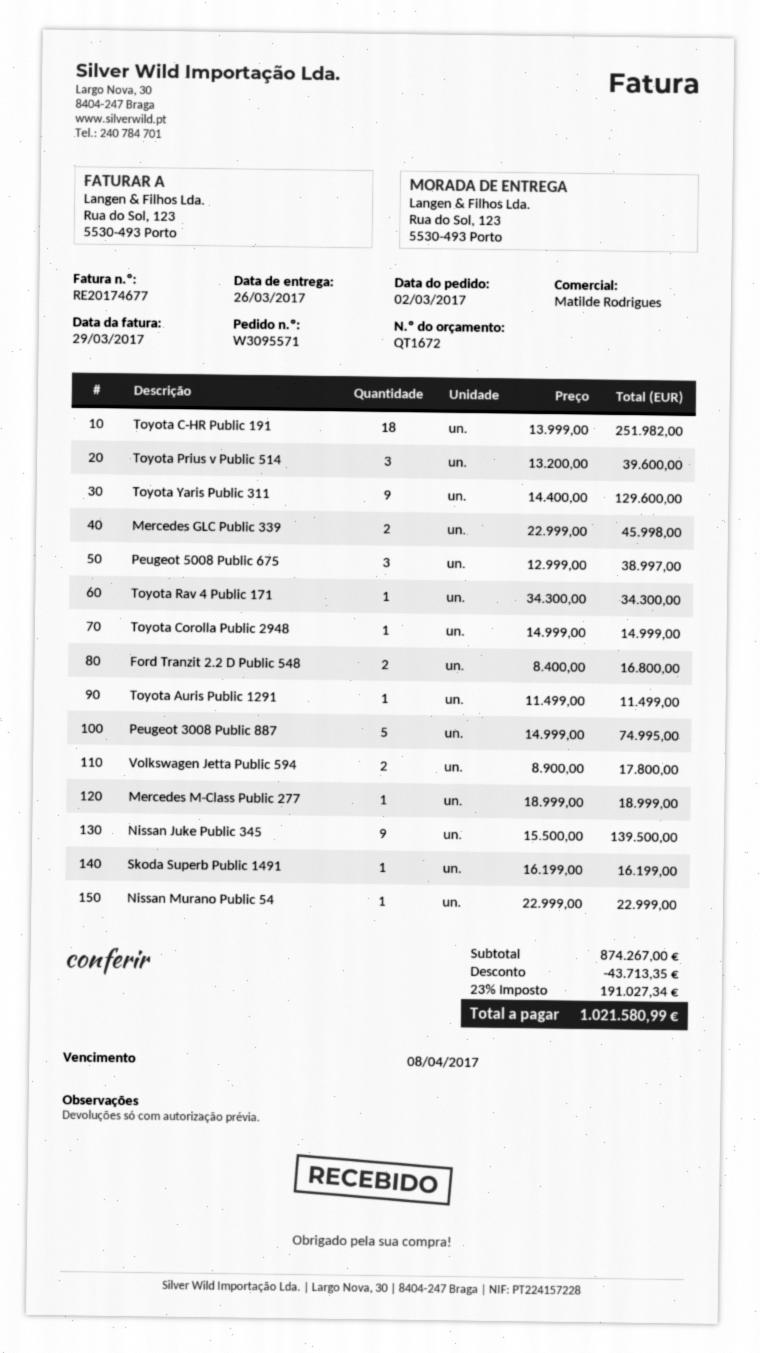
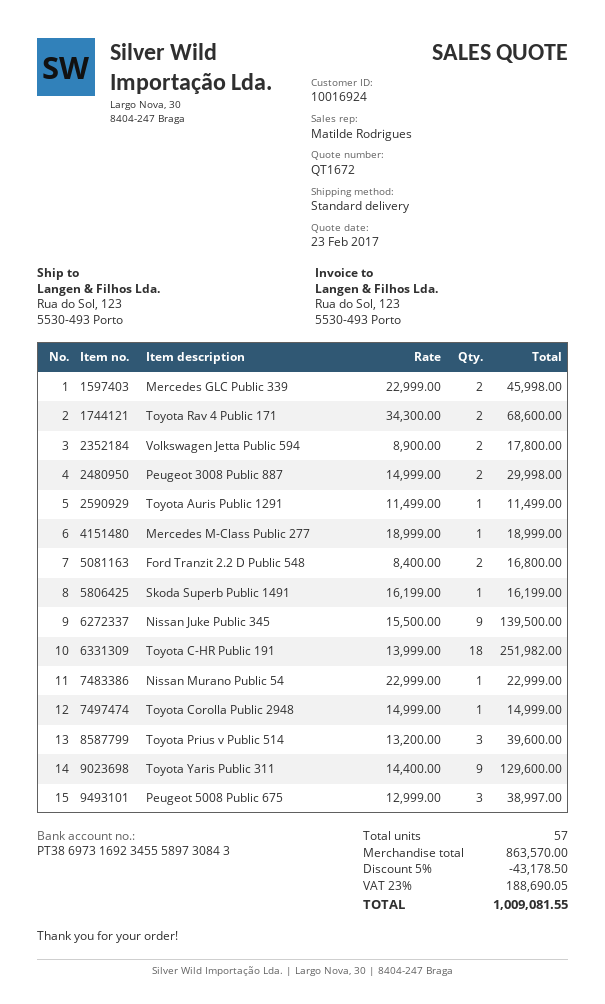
Toyota Rav 4 Public 171: 1 x 34300.00 = 34300.00 -> 2 x 34300.00 = 68600.00
Peugeot 3008 Public 887: 5 x 14999.00 = 74995.00 -> 2 x 14999.00 = 29998.00
subtotal: 874267.00 -> 863570.00
discount: 43713.35 -> 43178.50
tax: 23% = 191027.34 -> 23% = 188690.05
total: 1021580.99 -> 1009081.55

